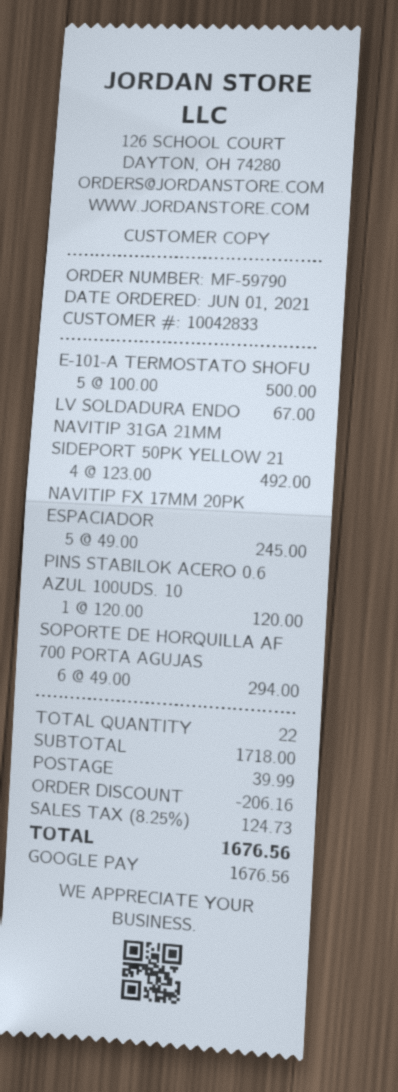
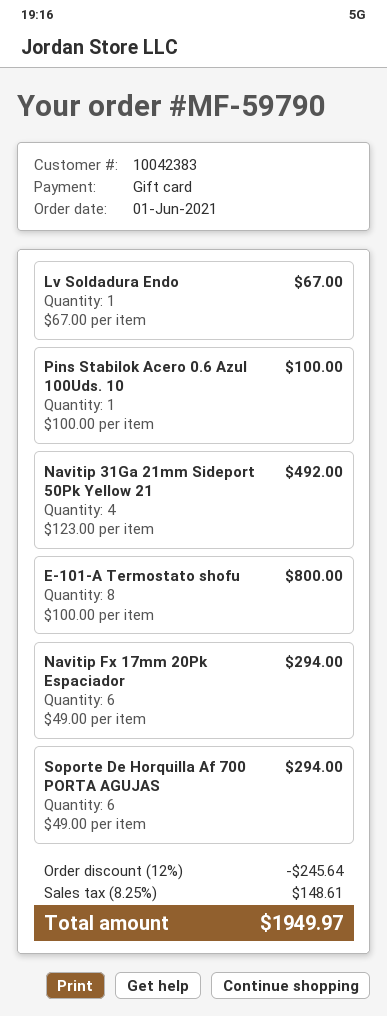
customer number: 10042833 -> 10042383
payment method: Google Pay -> gift card
E-101-A TERMOSTATO SHOFU: 5 x 100.00 = 500.00 -> 8 x 100.00 = 800.00
NAVITIP FX 17MM 20PK ESPACIADOR: 5 x 49.00 = 245.00 -> 6 x 49.00 = 294.00
PINS STABILOK ACERO 0.6 AZUL 100UDS. 10: 1 x 120.00 = 120.00 -> 1 x 100.00 = 100.00
discount: 206.16 -> 245.64
shipping: 39.99 -> none
tax: 8.25% = 124.73 -> 8.25% = 148.61
total: 1676.56 -> 1949.97

